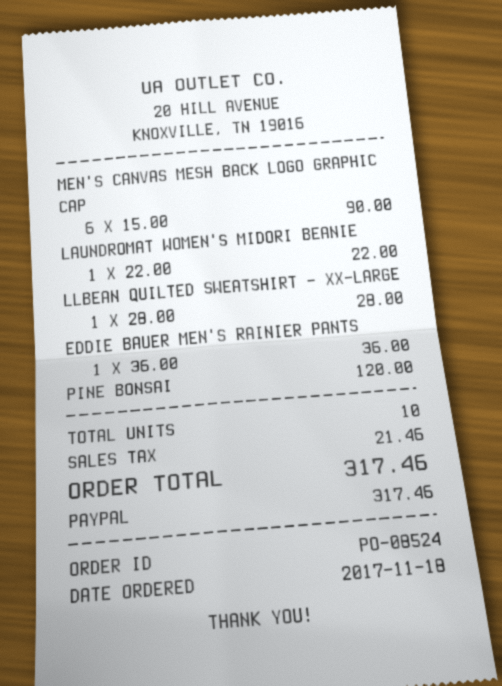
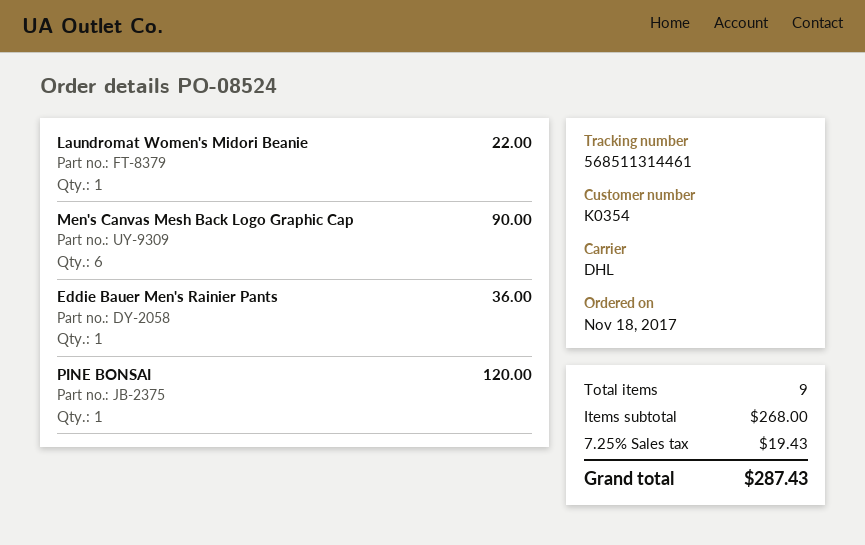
LLBEAN QUILTED SWEATSHIRT - XX-LARGE: 1 for 28.00 -> none
total quantity: 10 -> 9
tax: 21.46 -> 19.43
total: 317.46 -> 287.43

